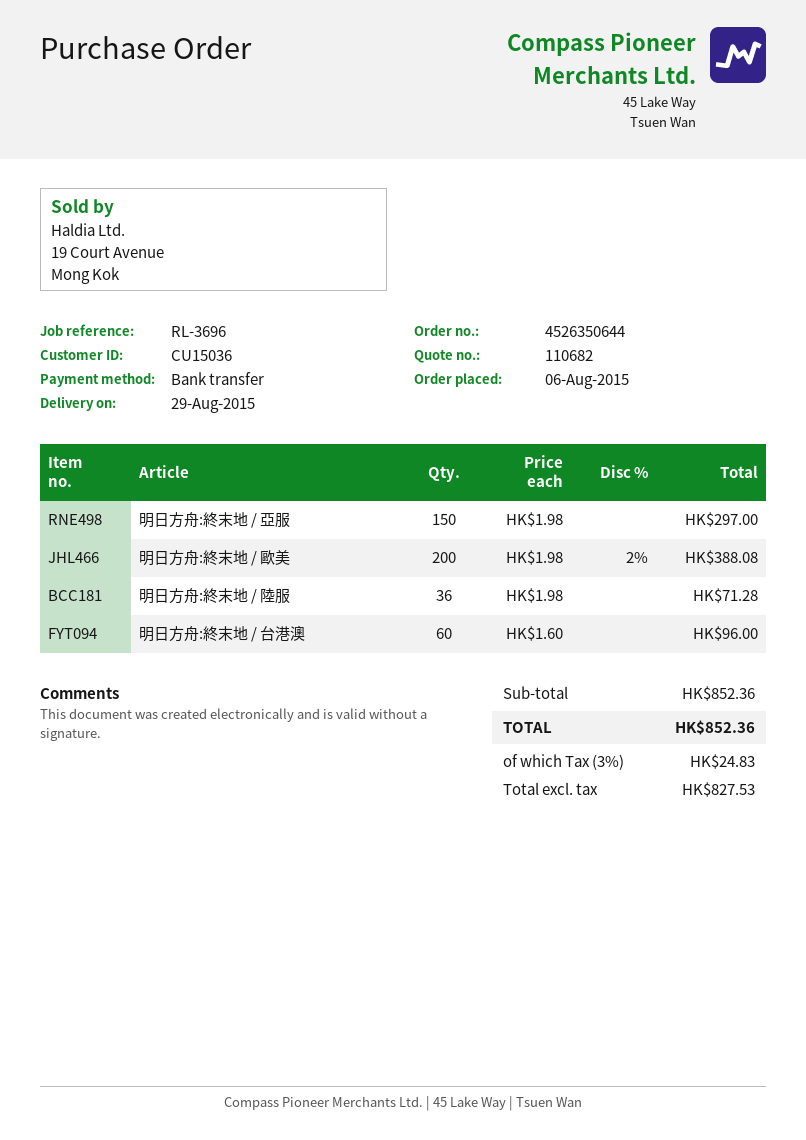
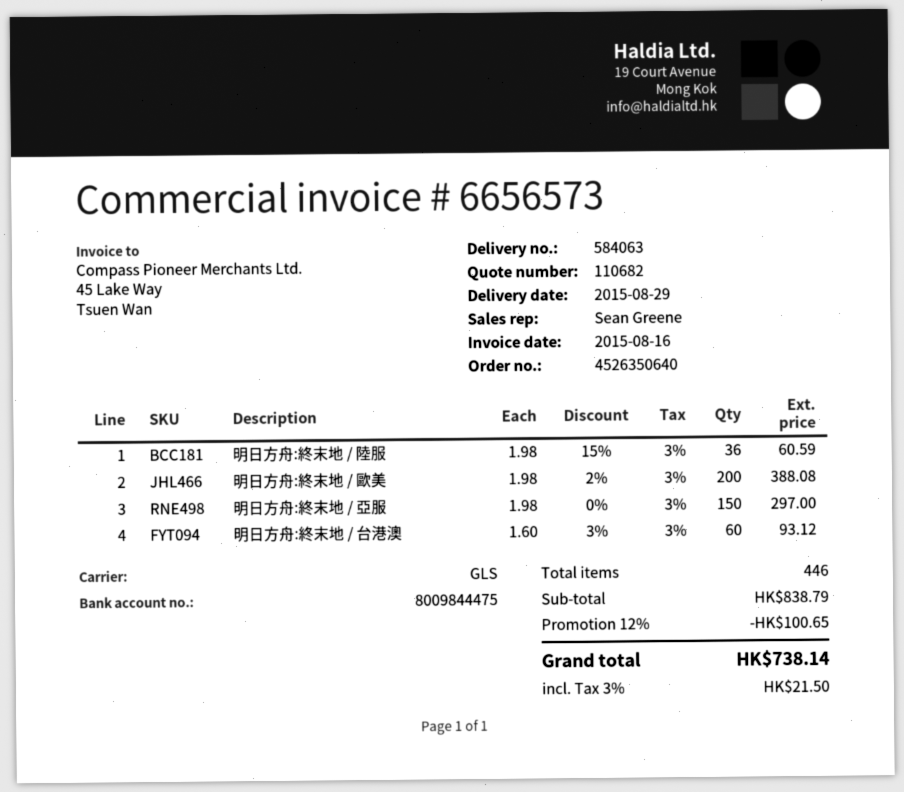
order number: 4526350644 -> 4526350640
明日方舟:終末地 / 陸服: 36 x 1.98 = 71.28 -> 36 x 1.98 - 15% = 60.59
明日方舟:終末地 / 台港澳: 60 x 1.60 = 96.00 -> 60 x 1.60 - 3% = 93.12
subtotal: 852.36 -> 838.79
discount: none -> 12% = 100.65
tax: 3% = 24.83 -> 3% = 21.50
total: 852.36 -> 738.14

